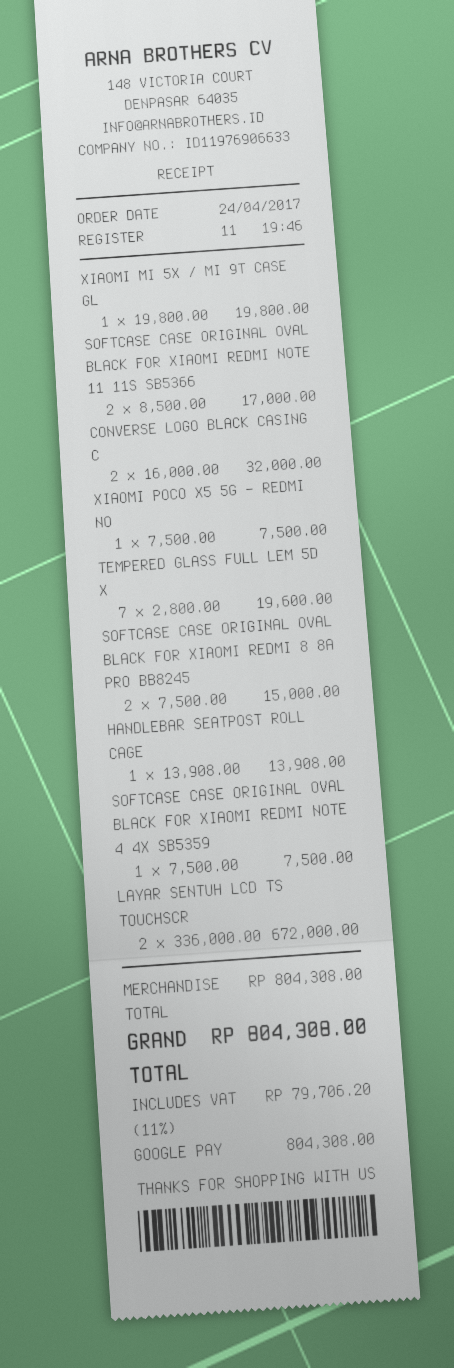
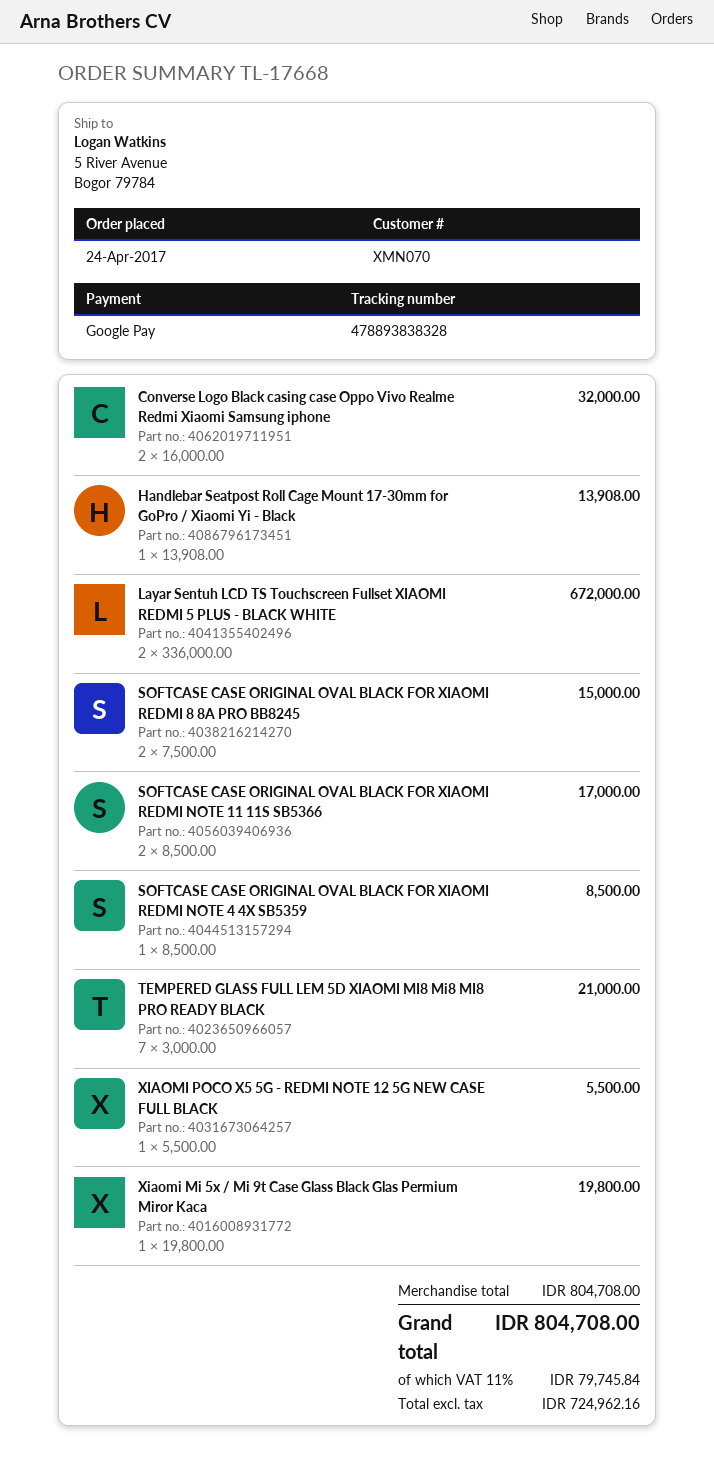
XIAOMI POCO X5 5G - REDMI NO: 1 x 7500.00 = 7500.00 -> 1 x 5500.00 = 5500.00
TEMPERED GLASS FULL LEM 5D X: 7 x 2800.00 = 19600.00 -> 7 x 3000.00 = 21000.00
SOFTCASE CASE ORIGINAL OVAL BLACK FOR XIAOMI REDMI NOTE 4 4X SB5359: 1 x 7500.00 = 7500.00 -> 1 x 8500.00 = 8500.00
subtotal: 804308.00 -> 804708.00
tax: 11% = 79706.20 -> 11% = 79745.84
total: 804308.00 -> 804708.00

